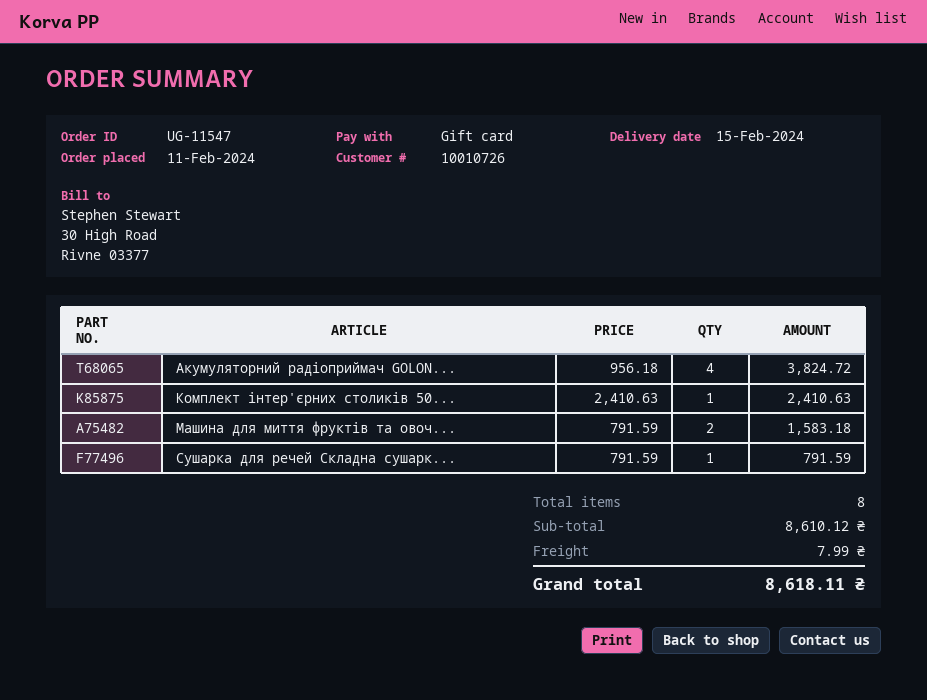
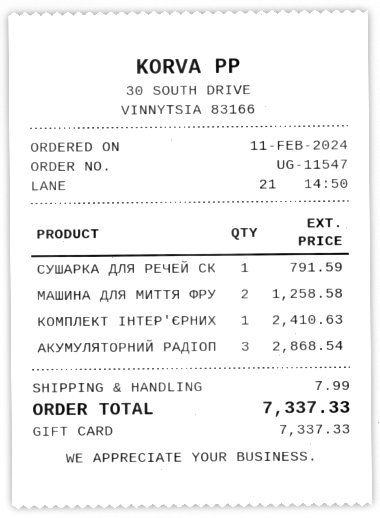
Акумуляторний радіоприймач GOLON...: 4 for 3824.72 -> 3 for 2868.54
Машина для миття фруктів та овоч...: 2 for 1583.18 -> 2 for 1258.58
total: 8618.11 -> 7337.33

